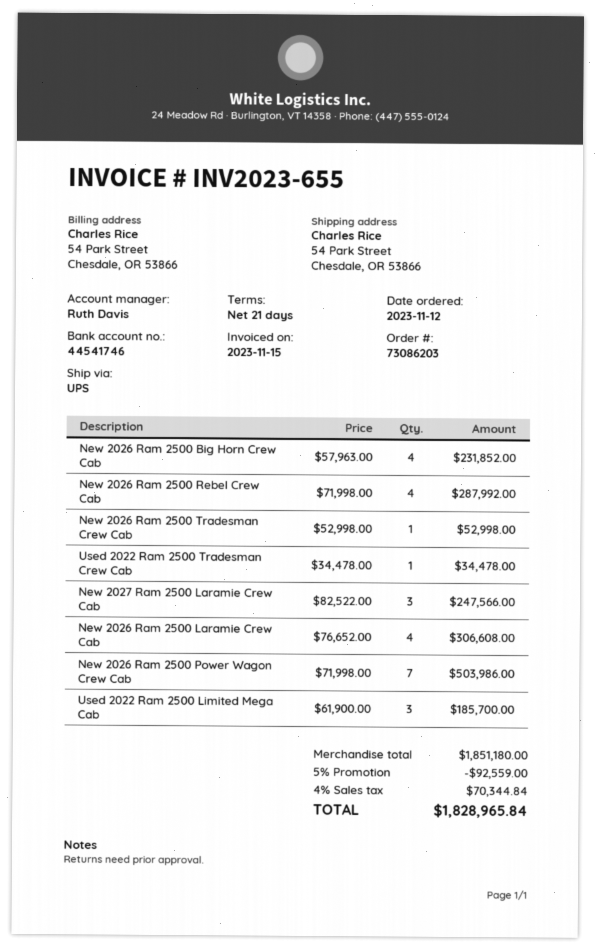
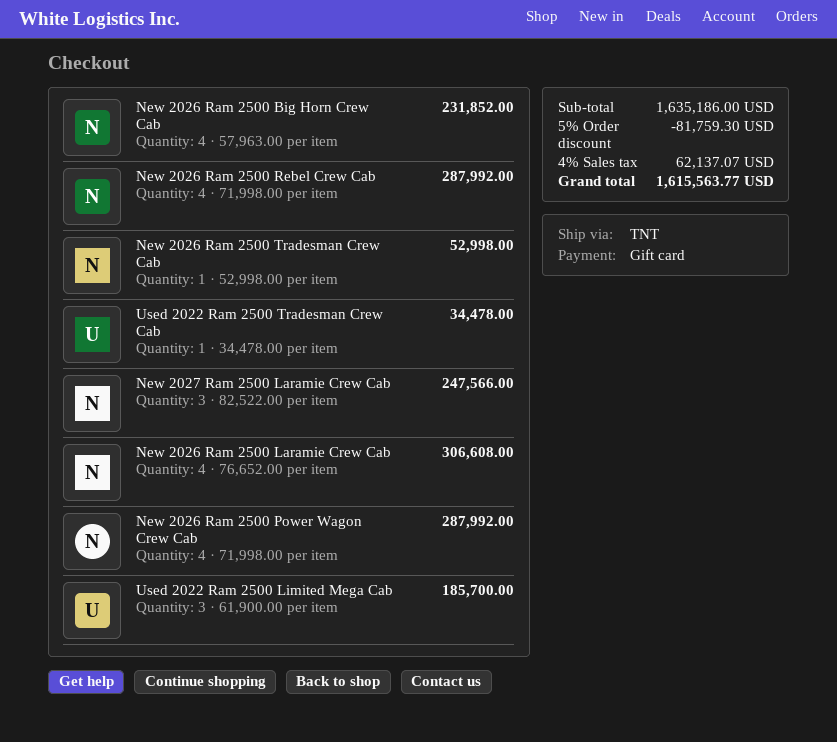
shipping method: UPS -> TNT
New 2026 Ram 2500 Power Wagon Crew Cab: 7 x 71998.00 = 503986.00 -> 4 x 71998.00 = 287992.00
subtotal: 1851180.00 -> 1635186.00
discount: 5% = 92559.00 -> 5% = 81759.30
tax: 4% = 70344.84 -> 4% = 62137.07
total: 1828965.84 -> 1615563.77

